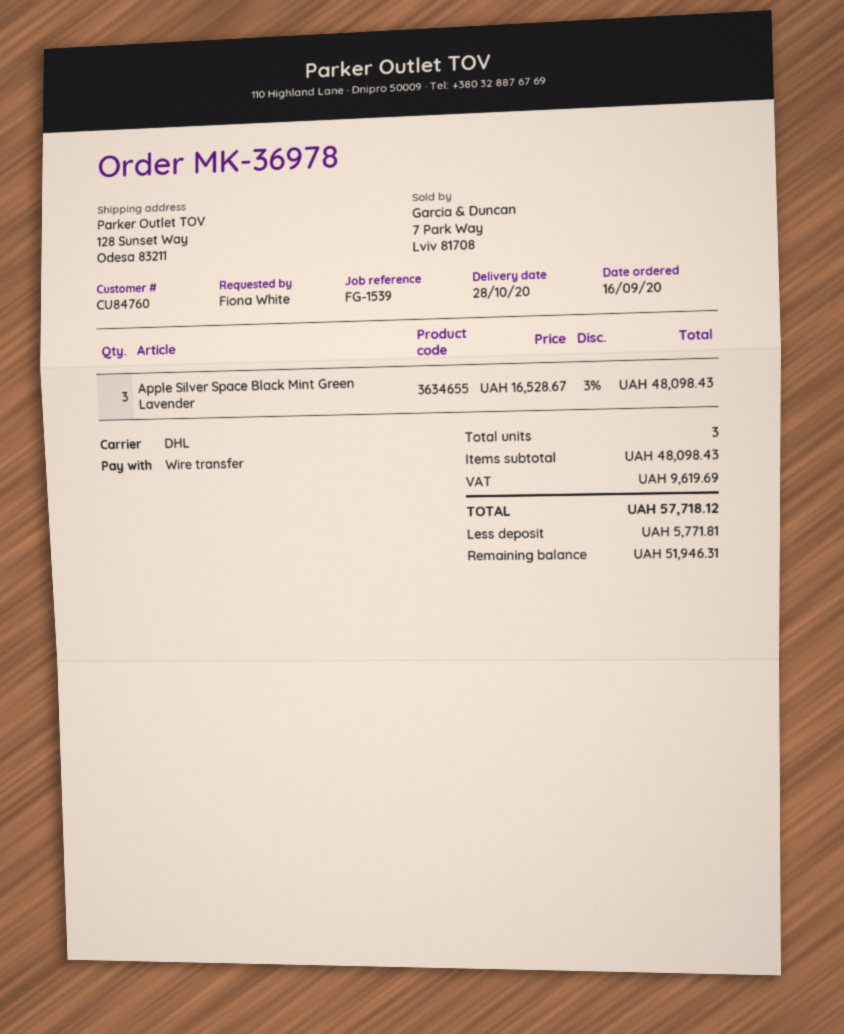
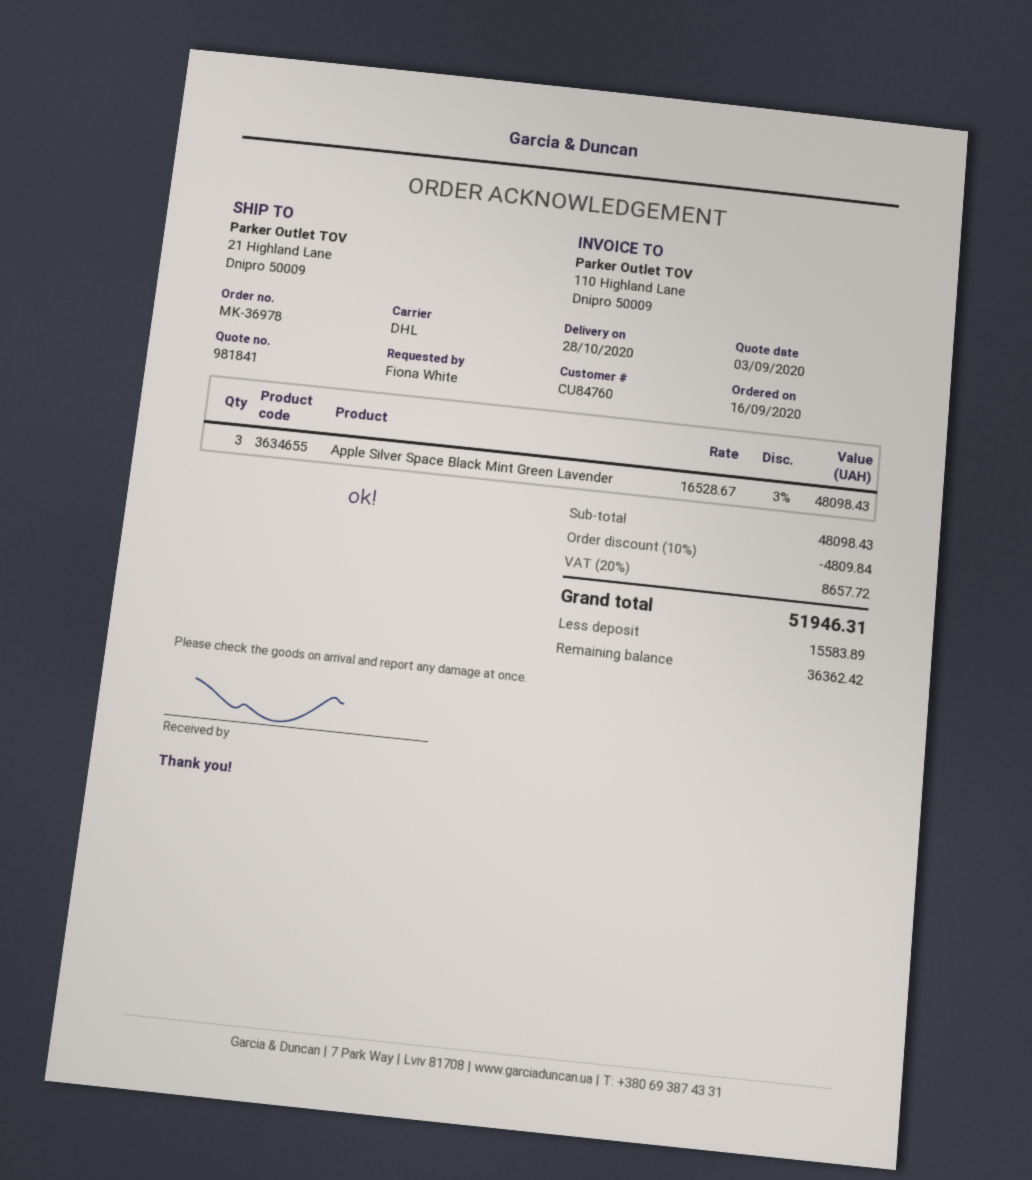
ship to: 128 Sunset Way, Odesa 83211 -> 21 Highland Lane, Dnipro 50009
discount: none -> 10% = 4809.84
tax: 9619.69 -> 8657.72
total: 57718.12 -> 51946.31
deposit: 5771.81 -> 15583.89
balance: 51946.31 -> 36362.42

